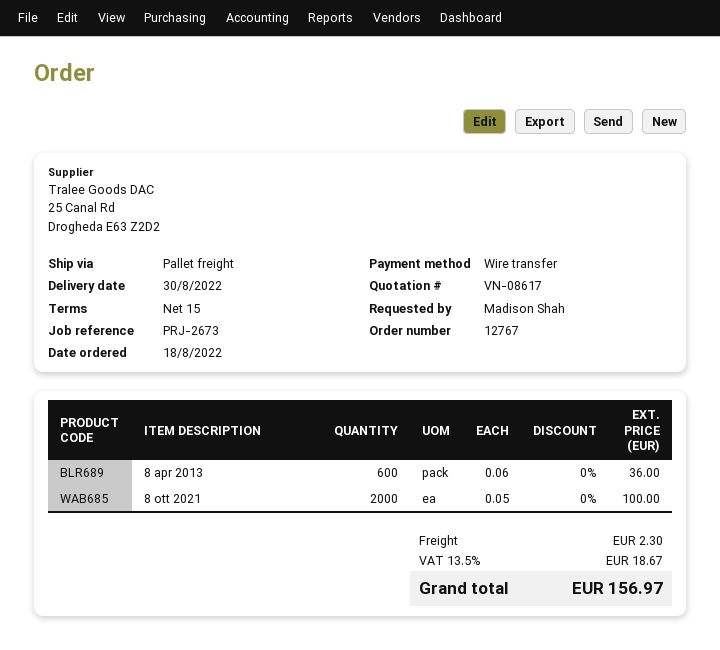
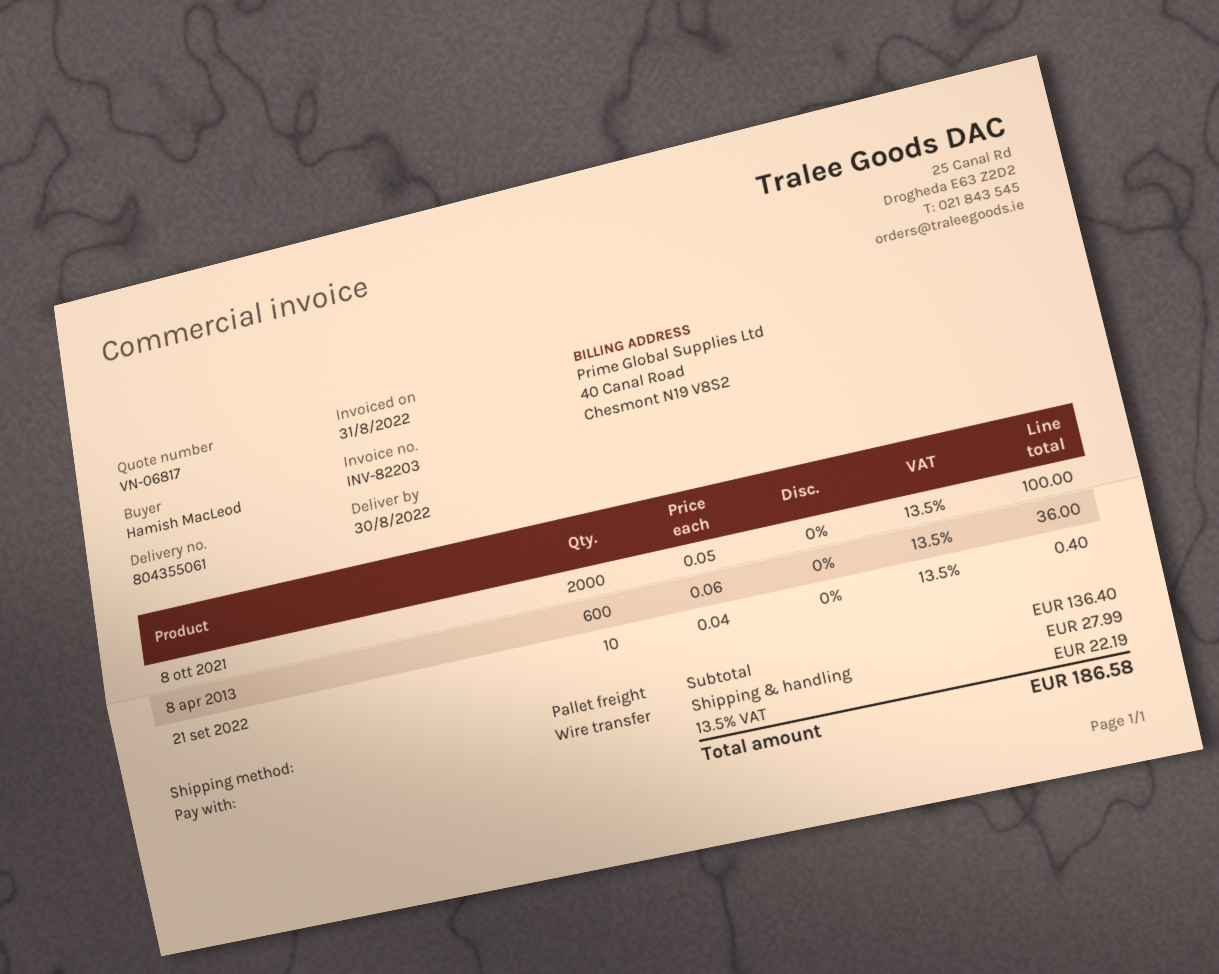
quote number: VN-08617 -> VN-06817
ordered by: Madison Shah -> Hamish MacLeod
21 set 2022: none -> 10 x 0.04 = 0.40
shipping: 2.30 -> 27.99
tax: 13.5% = 18.67 -> 13.5% = 22.19
total: 156.97 -> 186.58

